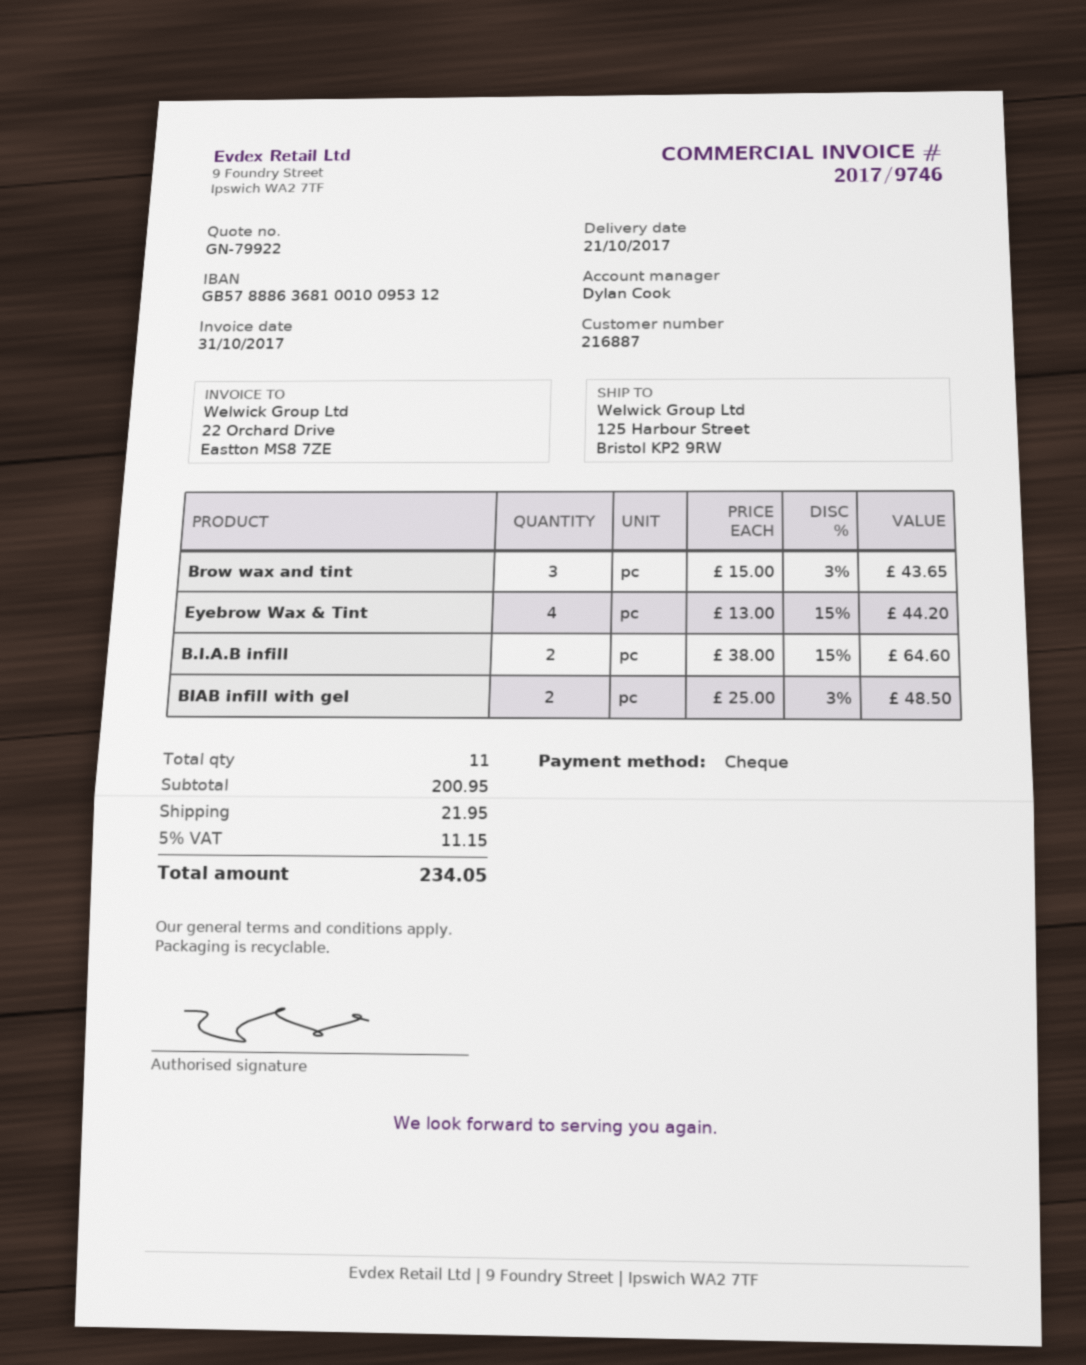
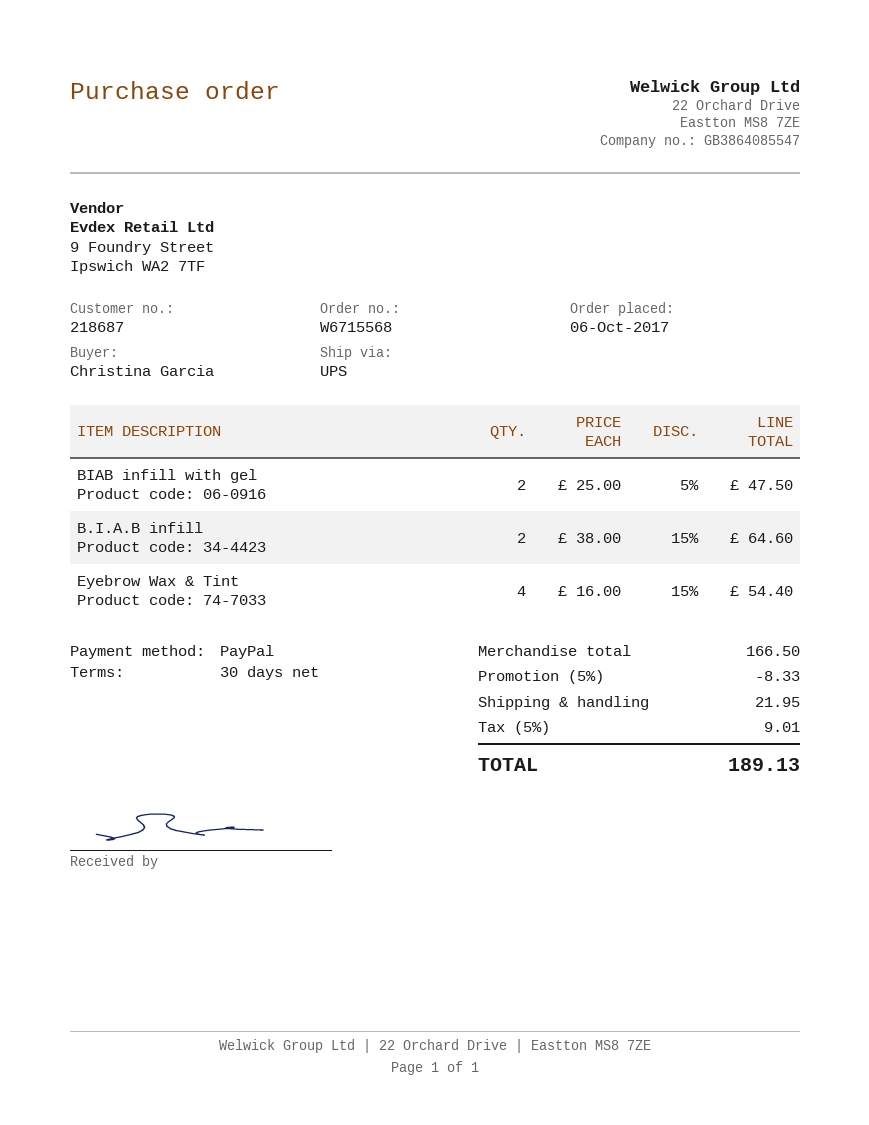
customer number: 216887 -> 218687
payment method: cheque -> PayPal
Brow wax and tint: 3 x 15.00 - 3% = 43.65 -> none
Eyebrow Wax & Tint: 4 x 13.00 - 15% = 44.20 -> 4 x 16.00 - 15% = 54.40
BIAB infill with gel: 2 x 25.00 - 3% = 48.50 -> 2 x 25.00 - 5% = 47.50
subtotal: 200.95 -> 166.50
discount: none -> 5% = 8.33
tax: 5% = 11.15 -> 5% = 9.01
total: 234.05 -> 189.13

